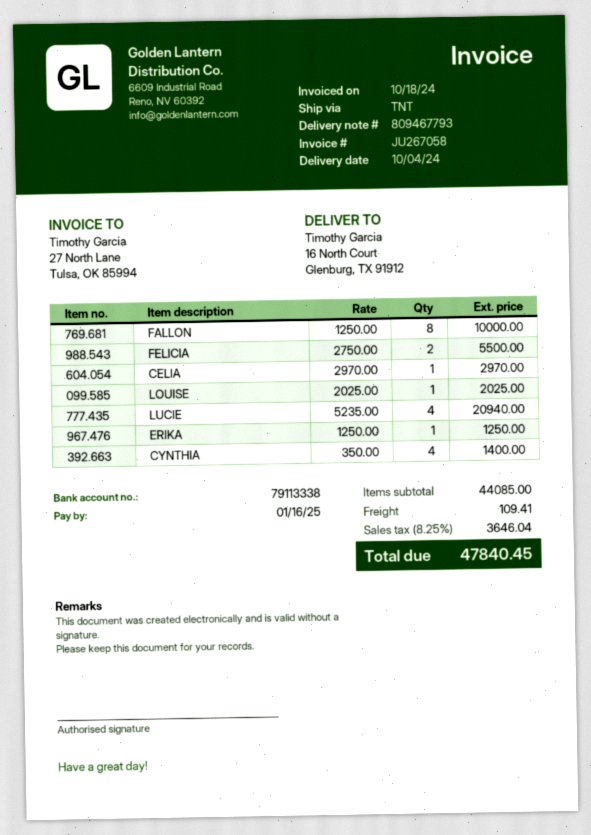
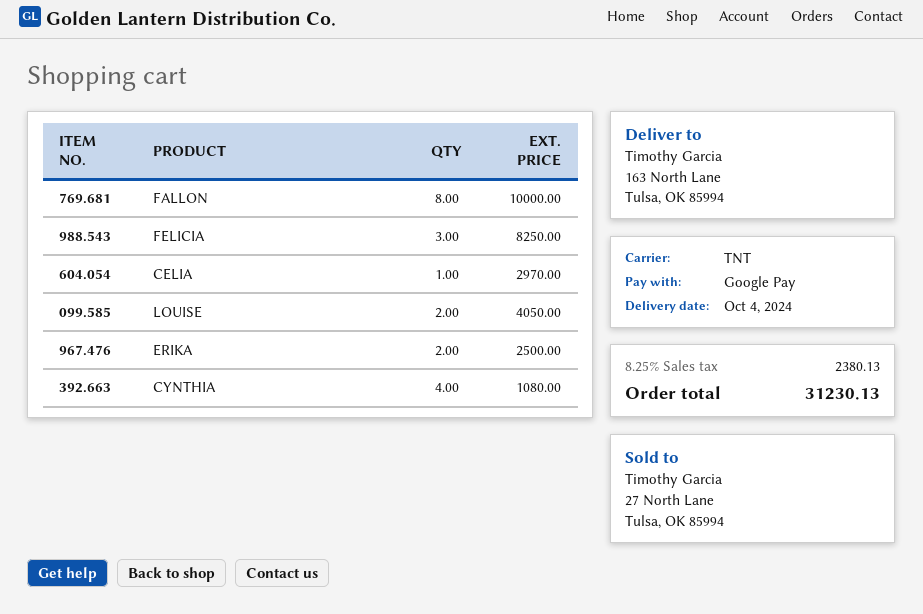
ship to: 16 North Court, Glenburg, TX 91912 -> 163 North Lane, Tulsa, OK 85994
FELICIA: 2 for 5500.00 -> 3 for 8250.00
LOUISE: 1 for 2025.00 -> 2 for 4050.00
LUCIE: 4 for 20940.00 -> none
ERIKA: 1 for 1250.00 -> 2 for 2500.00
CYNTHIA: 4 for 1400.00 -> 4 for 1080.00
shipping: 109.41 -> none
tax: 8.25% = 3646.04 -> 8.25% = 2380.13
total: 47840.45 -> 31230.13

